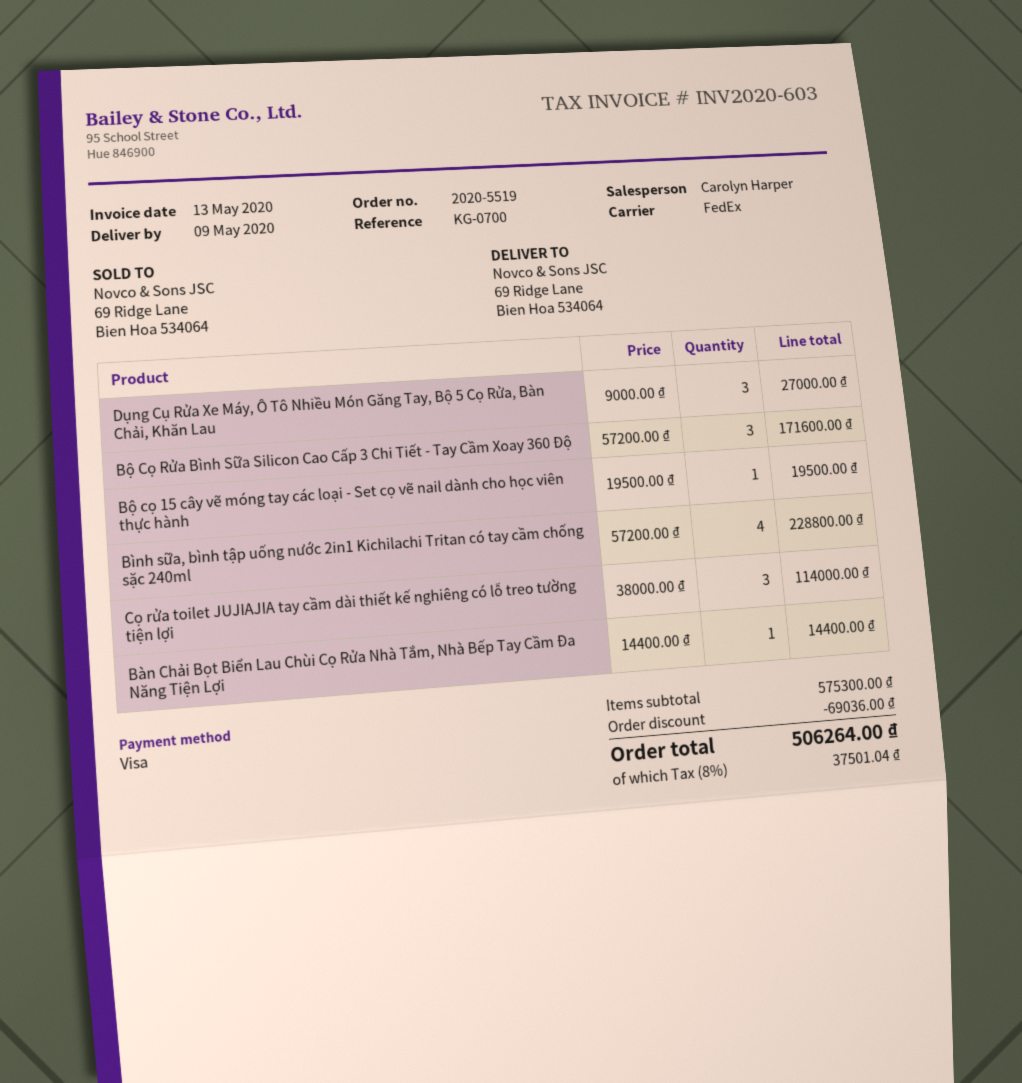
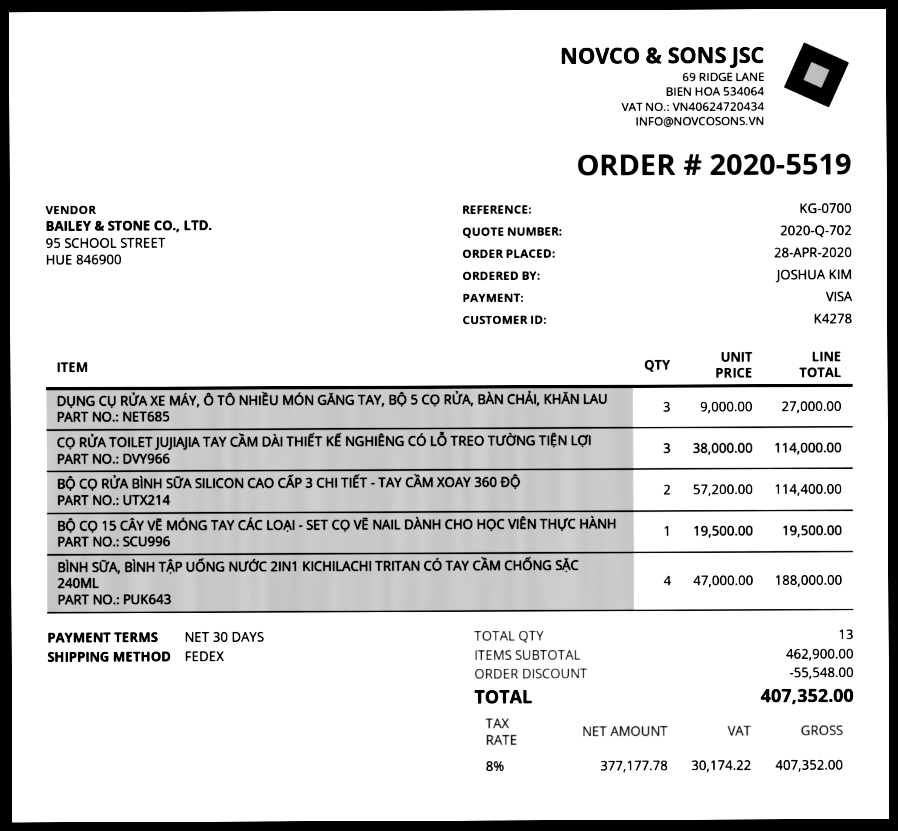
Bộ Cọ Rửa Bình Sữa Silicon Cao Cấp 3 Chi Tiết - Tay Cầm Xoay 360 Độ: 3 x 57200.00 = 171600.00 -> 2 x 57200.00 = 114400.00
Bình sữa, bình tập uống nước 2in1 Kichilachi Tritan có tay cầm chống sặc 240ml: 4 x 57200.00 = 228800.00 -> 4 x 47000.00 = 188000.00
Bàn Chải Bọt Biển Lau Chùi Cọ Rửa Nhà Tắm, Nhà Bếp Tay Cầm Đa Năng Tiện Lợi: 1 x 14400.00 = 14400.00 -> none
subtotal: 575300.00 -> 462900.00
discount: 69036.00 -> 55548.00
tax: 8% = 37501.04 -> 8% = 30174.22
total: 506264.00 -> 407352.00

